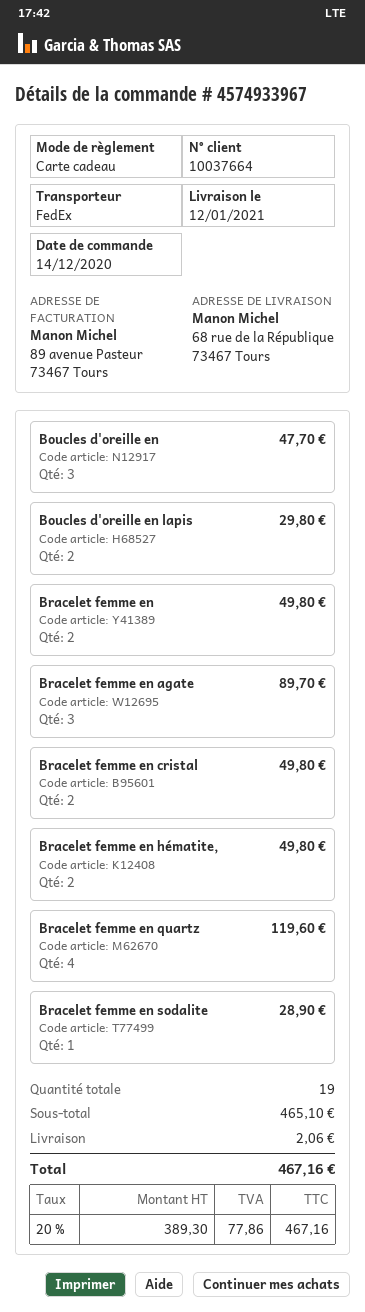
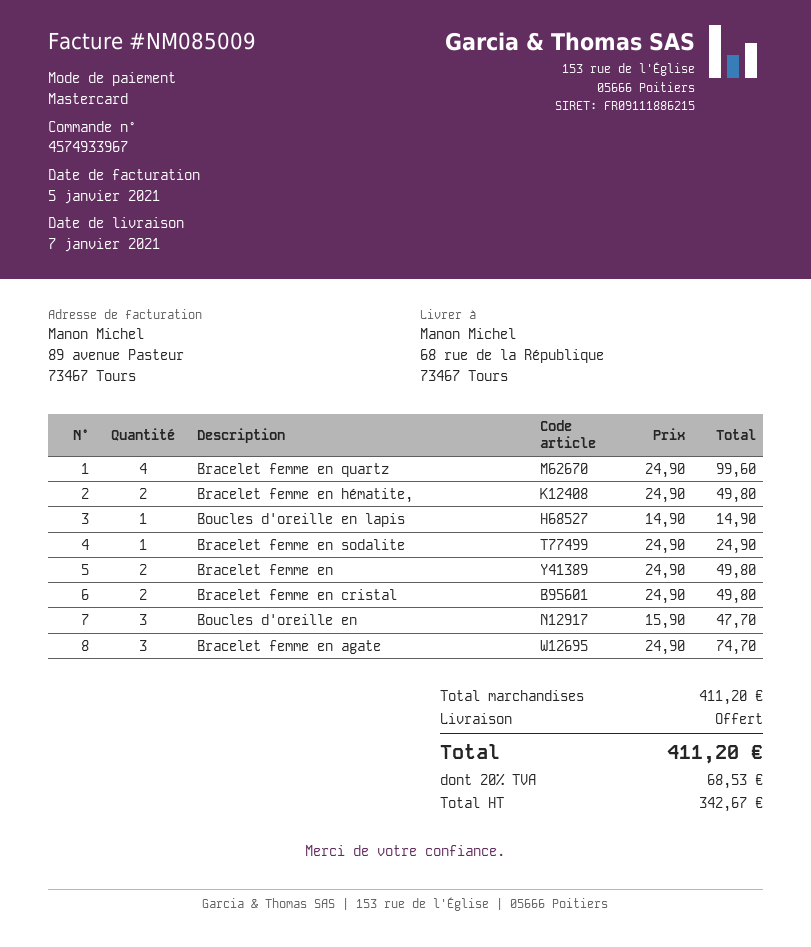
delivery date: 2021-01-12 -> 2021-01-07
payment method: gift card -> Mastercard
Boucles d'oreille en lapis: 2 for 29.80 -> 1 for 14.90
Bracelet femme en agate: 3 for 89.70 -> 3 for 74.70
Bracelet femme en quartz: 4 for 119.60 -> 4 for 99.60
Bracelet femme en sodalite: 1 for 28.90 -> 1 for 24.90
subtotal: 465.10 -> 411.20
shipping: 2.06 -> 0.00
net: 389.30 -> 342.67
tax: 20% = 77.86 -> 20% = 68.53
total: 467.16 -> 411.20

